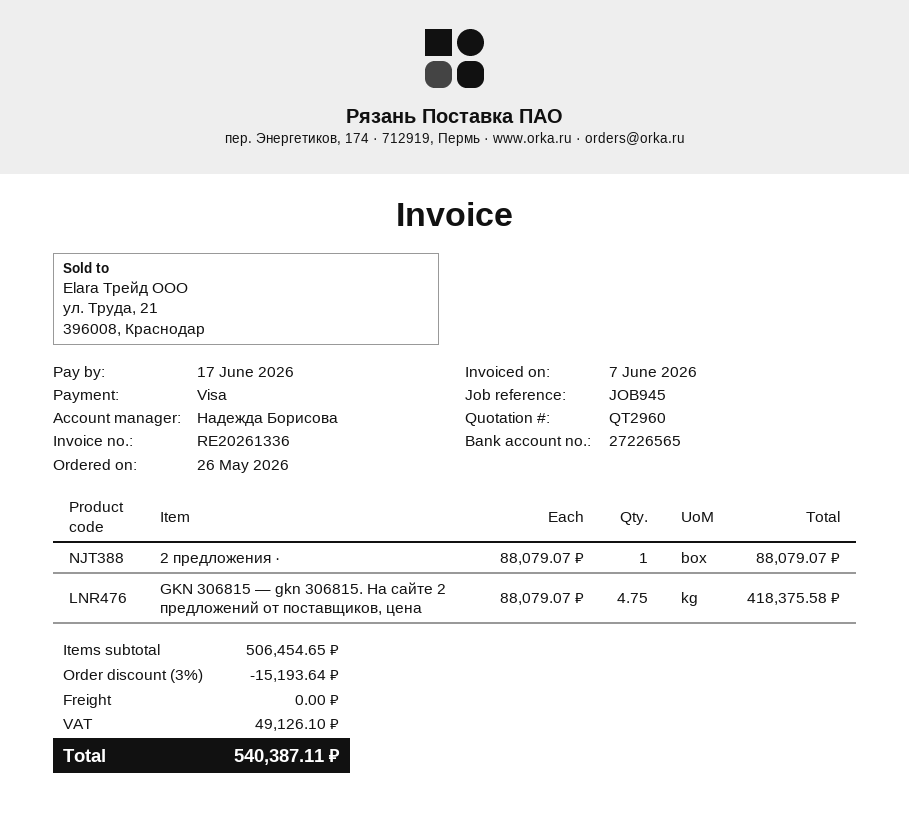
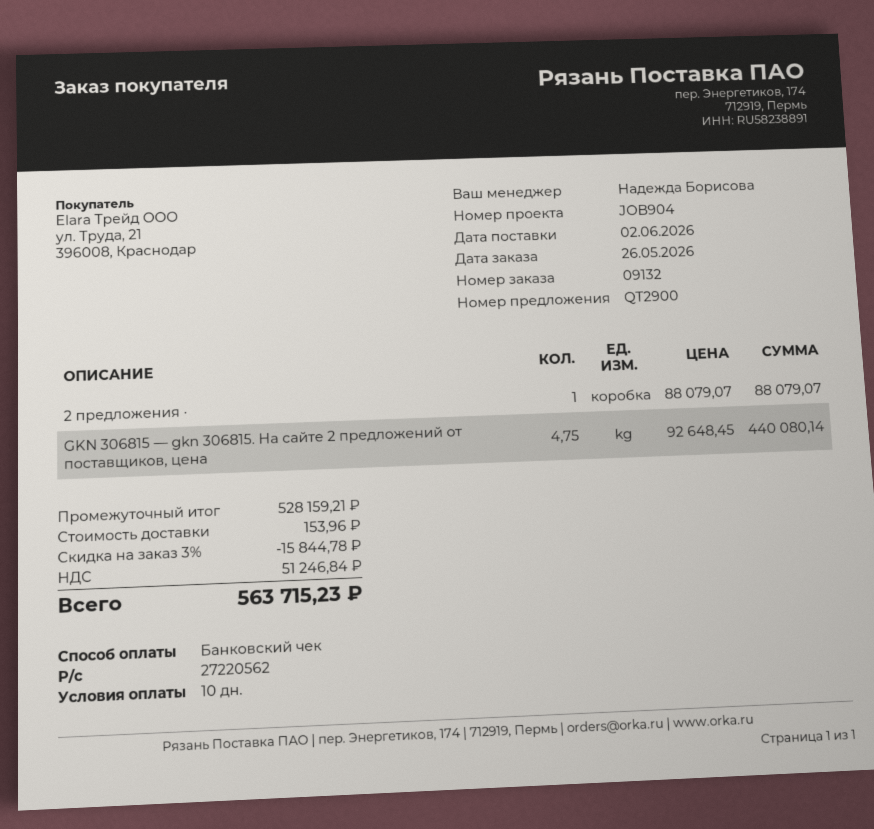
quote number: QT2960 -> QT2900
reference: JOB945 -> JOB904
payment method: Visa -> cheque
bank account: 27226565 -> 27220562
GKN 306815 — gkn 306815. На сайте 2 предложений от поставщиков, цена: 4.75 x 88079.07 = 418375.58 -> 4.75 x 92648.45 = 440080.14
subtotal: 506454.65 -> 528159.21
discount: 3% = 15193.64 -> 3% = 15844.78
shipping: 0.00 -> 153.96
tax: 49126.10 -> 51246.84
total: 540387.11 -> 563715.23

